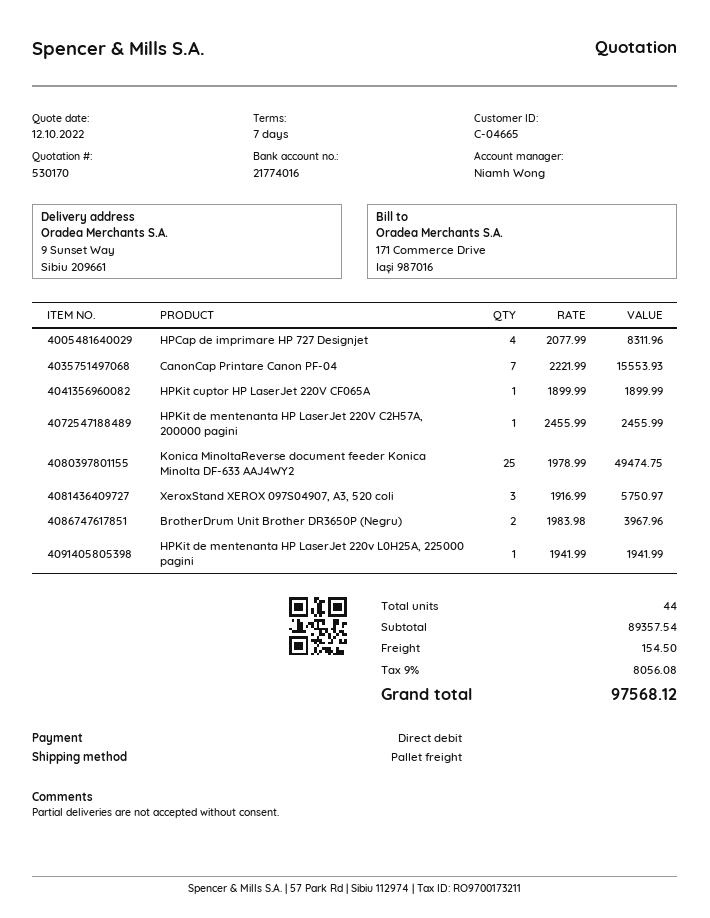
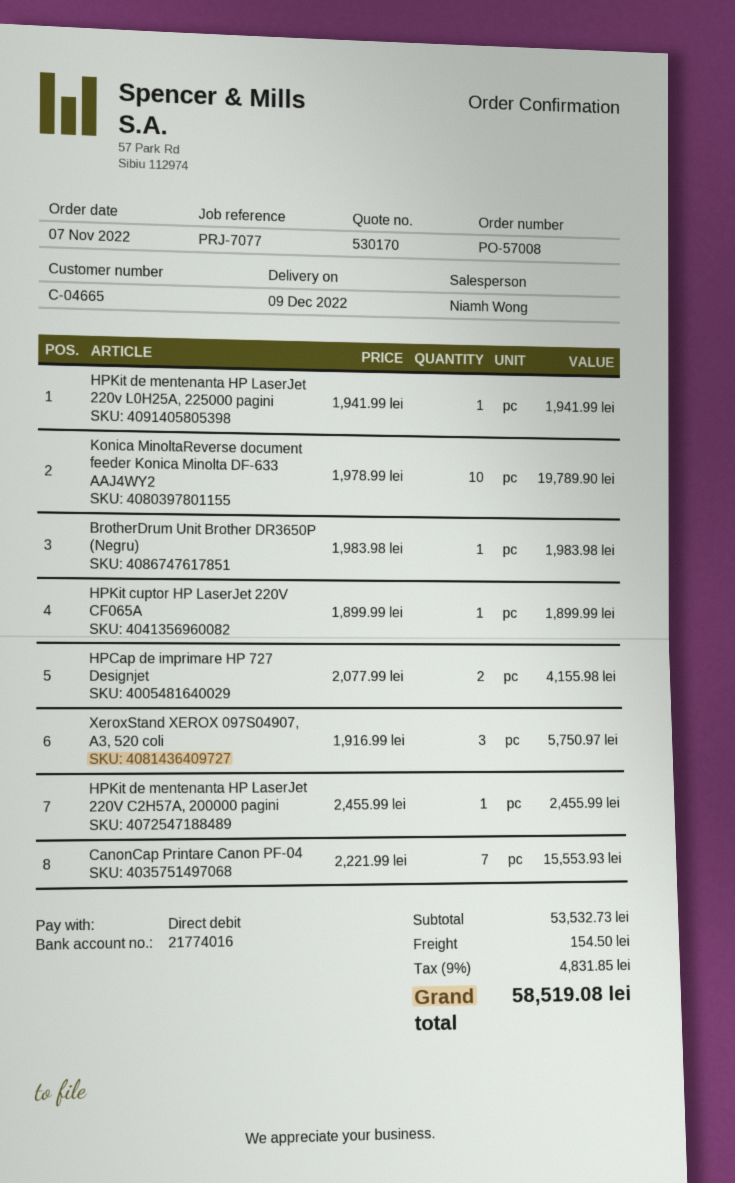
HPCap de imprimare HP 727 Designjet: 4 x 2077.99 = 8311.96 -> 2 x 2077.99 = 4155.98
Konica MinoltaReverse document feeder Konica Minolta DF-633 AAJ4WY2: 25 x 1978.99 = 49474.75 -> 10 x 1978.99 = 19789.90
BrotherDrum Unit Brother DR3650P (Negru): 2 x 1983.98 = 3967.96 -> 1 x 1983.98 = 1983.98
subtotal: 89357.54 -> 53532.73
tax: 9% = 8056.08 -> 9% = 4831.85
total: 97568.12 -> 58519.08

